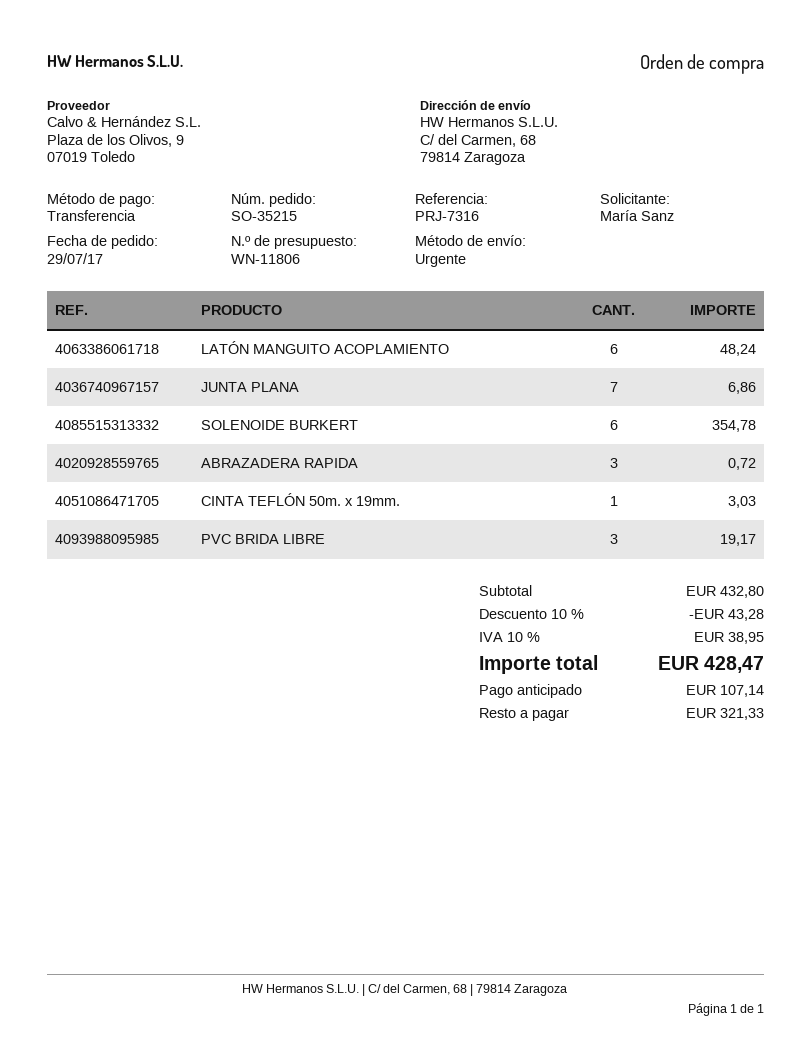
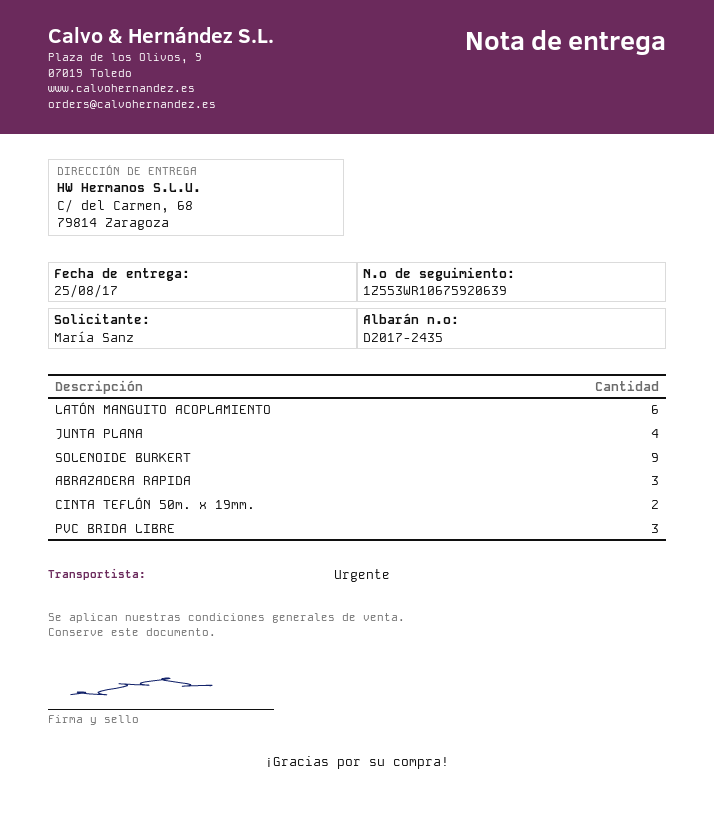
JUNTA PLANA: 7 -> 4
SOLENOIDE BURKERT: 6 -> 9
CINTA TEFLÓN 50m. x 19mm.: 1 -> 2

